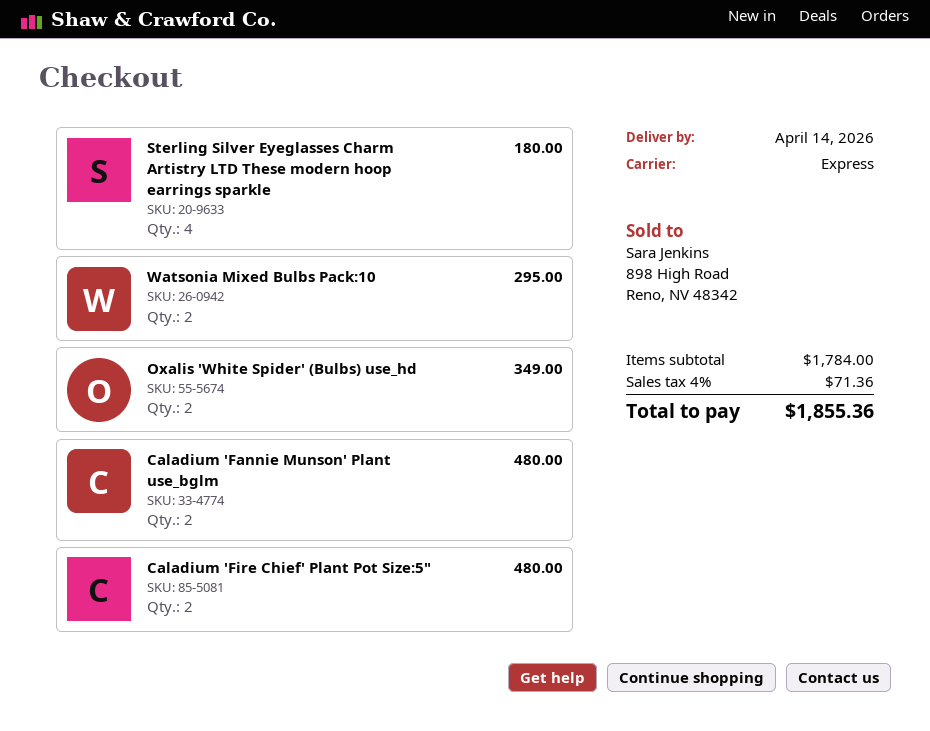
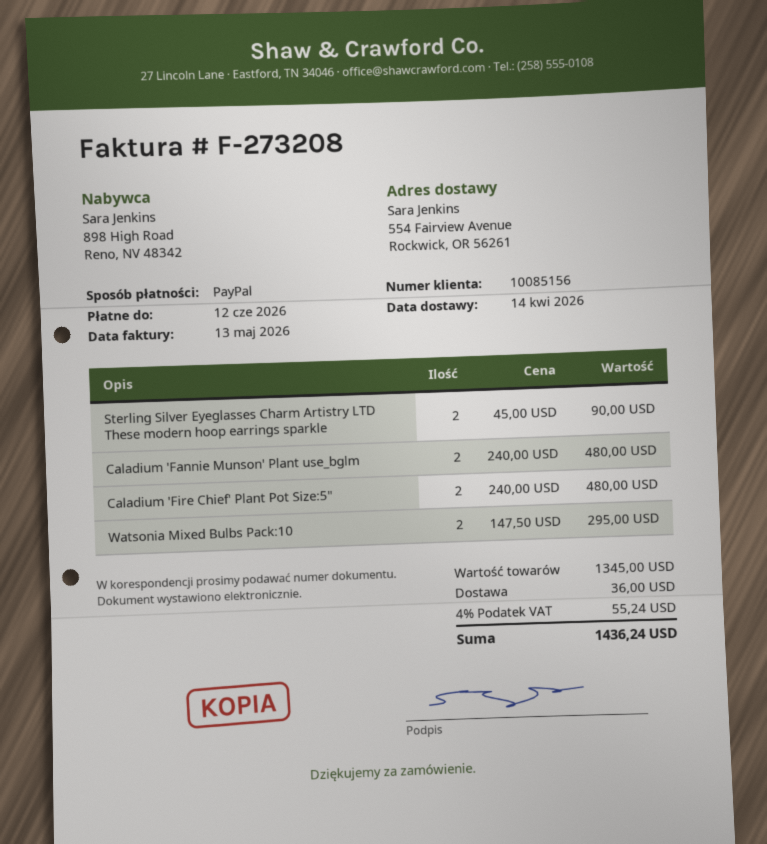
Sterling Silver Eyeglasses Charm Artistry LTD These modern hoop earrings sparkle: 4 for 180.00 -> 2 for 90.00
Oxalis 'White Spider' (Bulbs) use_hd: 2 for 349.00 -> none
subtotal: 1784.00 -> 1345.00
shipping: none -> 36.00
tax: 4% = 71.36 -> 4% = 55.24
total: 1855.36 -> 1436.24

